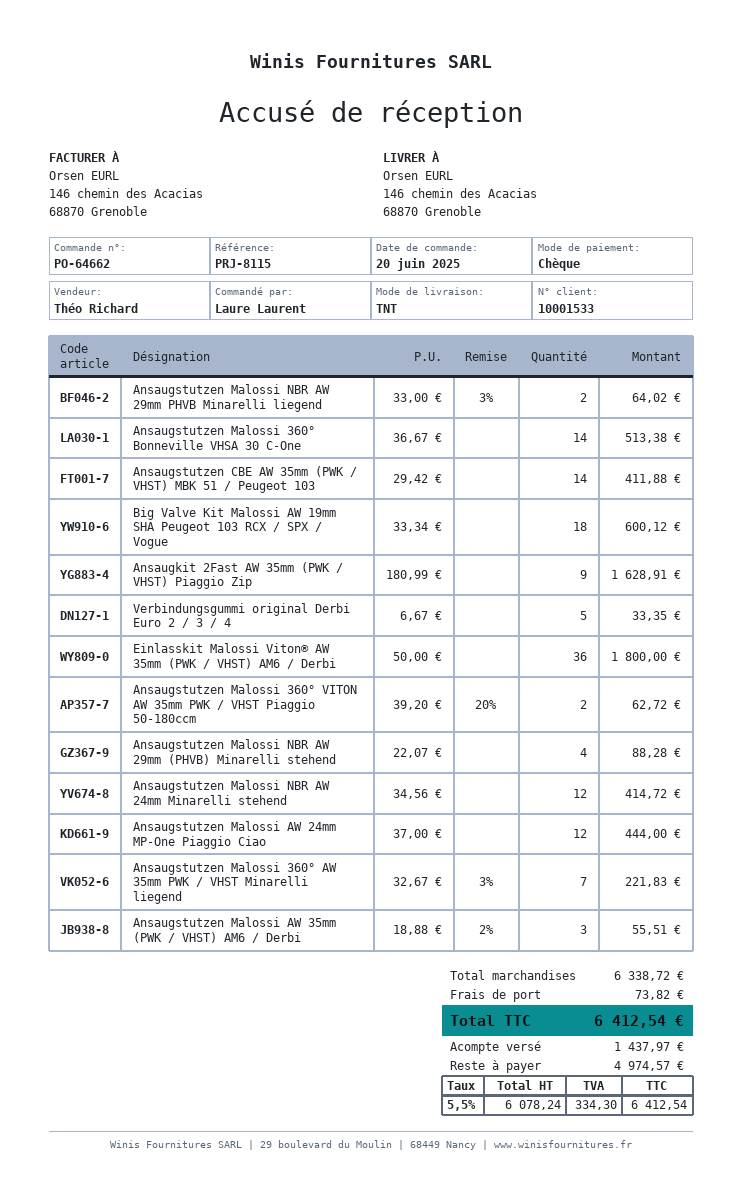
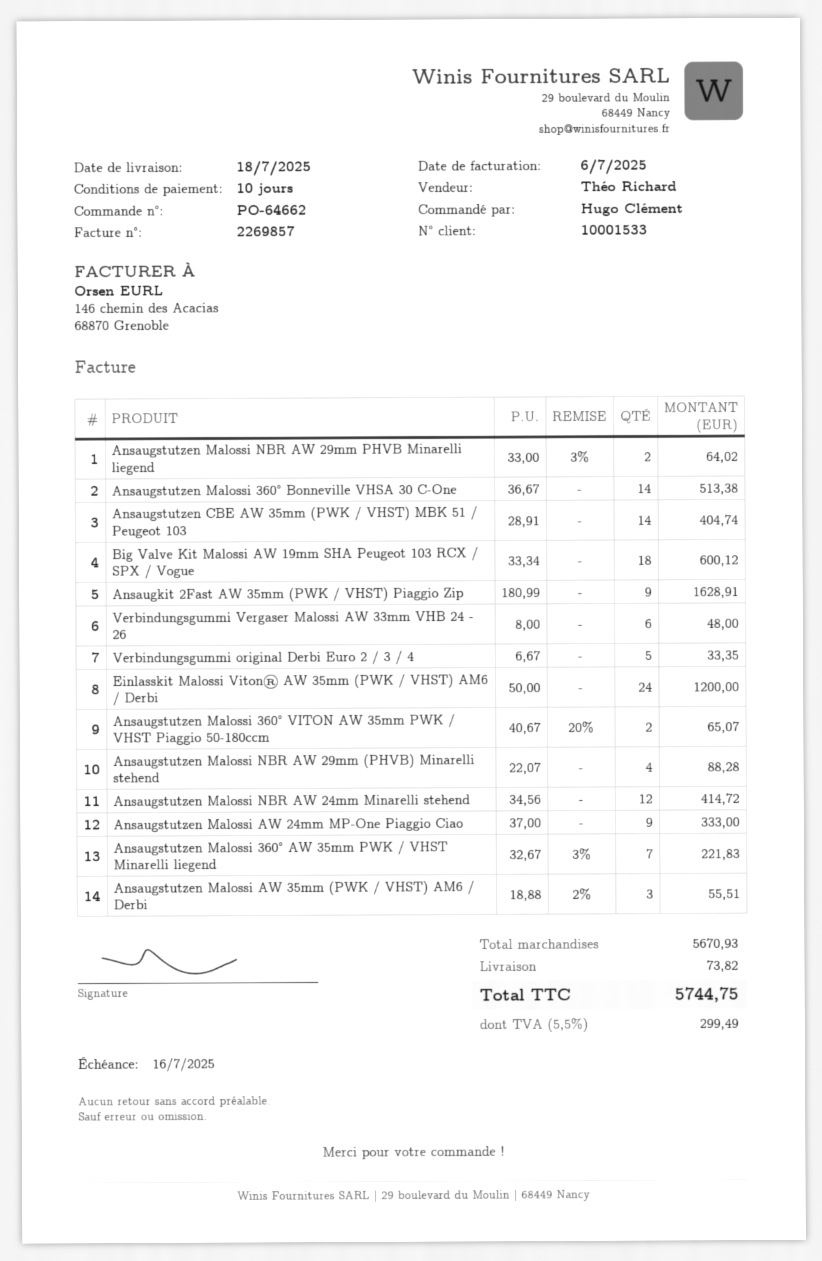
ordered by: Laure Laurent -> Hugo Clément
Ansaugstutzen CBE AW 35mm (PWK / VHST) MBK 51 / Peugeot 103: 14 x 29.42 = 411.88 -> 14 x 28.91 = 404.74
Einlasskit Malossi Viton® AW 35mm (PWK / VHST) AM6 / Derbi: 36 x 50.00 = 1800.00 -> 24 x 50.00 = 1200.00
Ansaugstutzen Malossi 360° VITON AW 35mm PWK / VHST Piaggio 50-180ccm: 2 x 39.20 - 20% = 62.72 -> 2 x 40.67 - 20% = 65.07
Ansaugstutzen Malossi AW 24mm MP-One Piaggio Ciao: 12 x 37.00 = 444.00 -> 9 x 37.00 = 333.00
Verbindungsgummi Vergaser Malossi AW 33mm VHB 24 - 26: none -> 6 x 8.00 = 48.00
subtotal: 6338.72 -> 5670.93
tax: 5.5% = 334.30 -> 5.5% = 299.49
total: 6412.54 -> 5744.75

